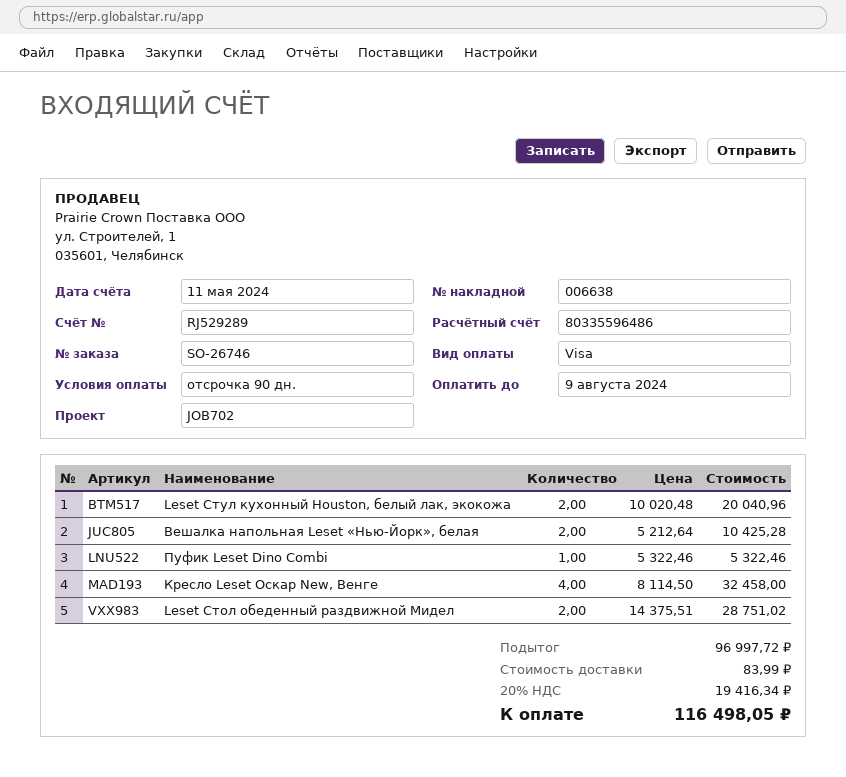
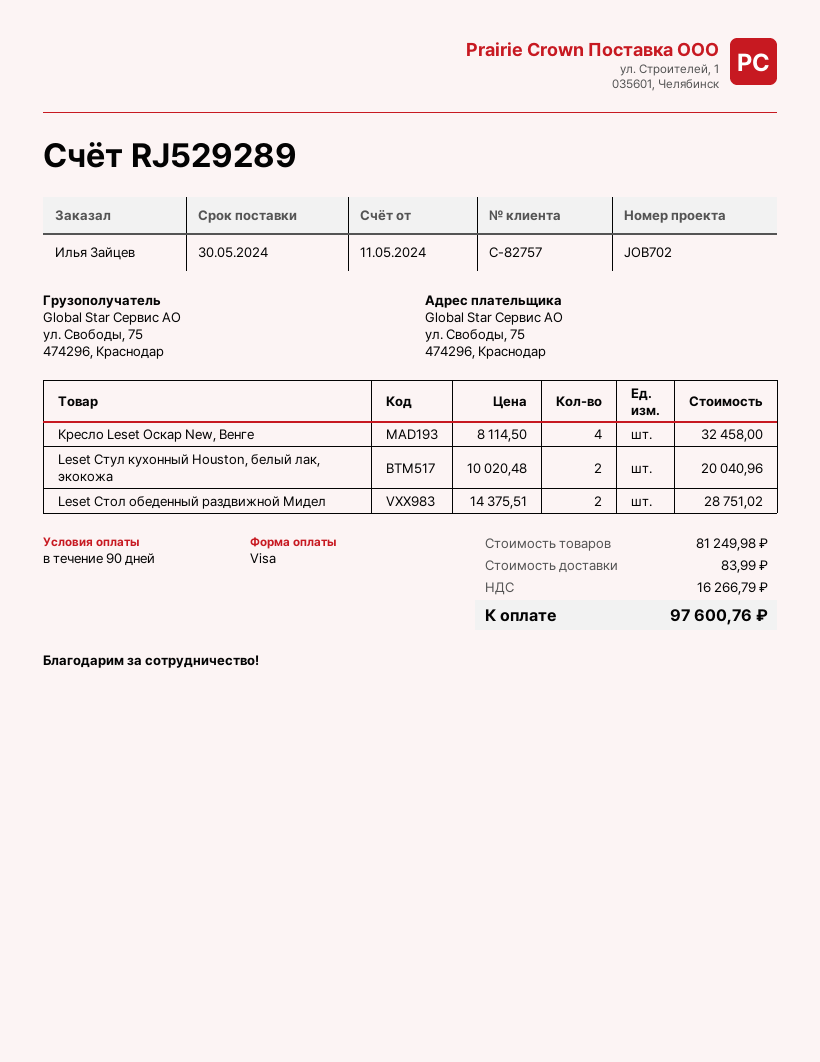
Вешалка напольная Leset «Нью-Йорк», белая: 2 x 5212.64 = 10425.28 -> none
Пуфик Leset Dino Combi: 1 x 5322.46 = 5322.46 -> none
subtotal: 96997.72 -> 81249.98
tax: 19416.34 -> 16266.79
total: 116498.05 -> 97600.76

